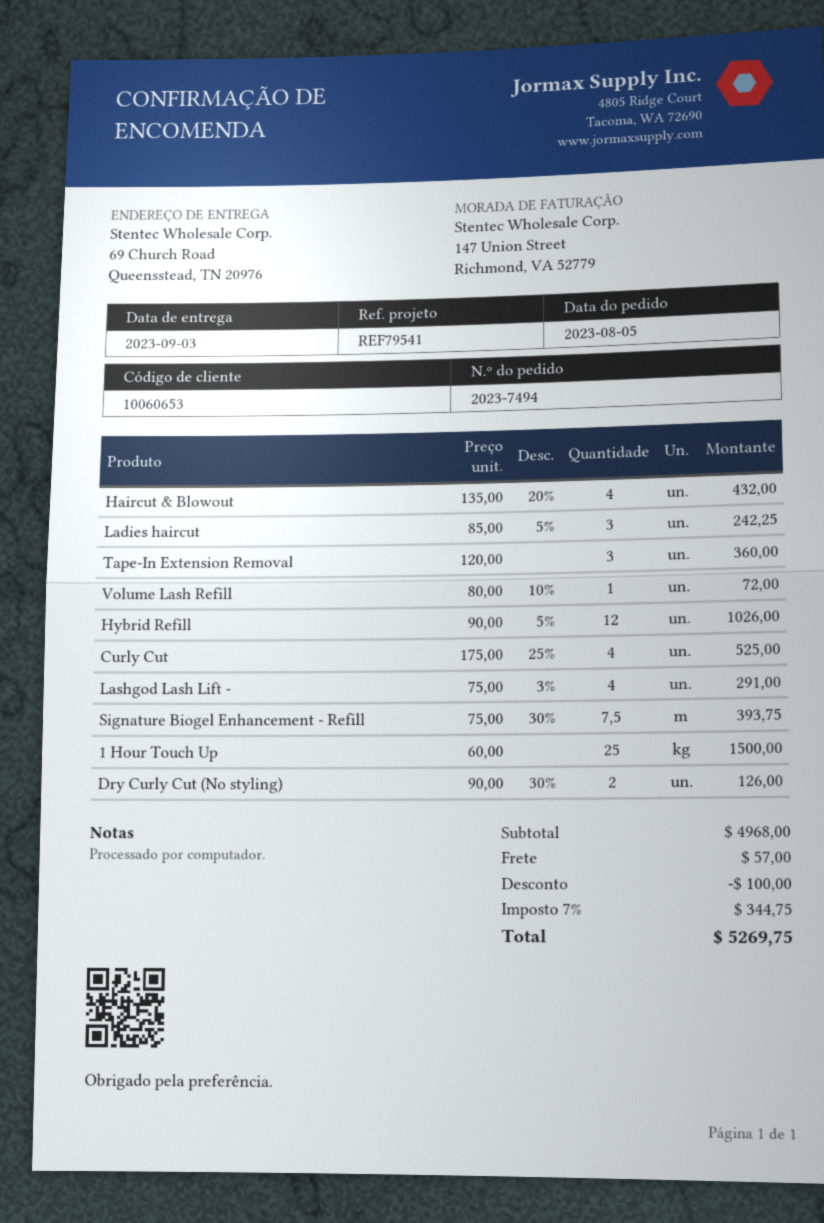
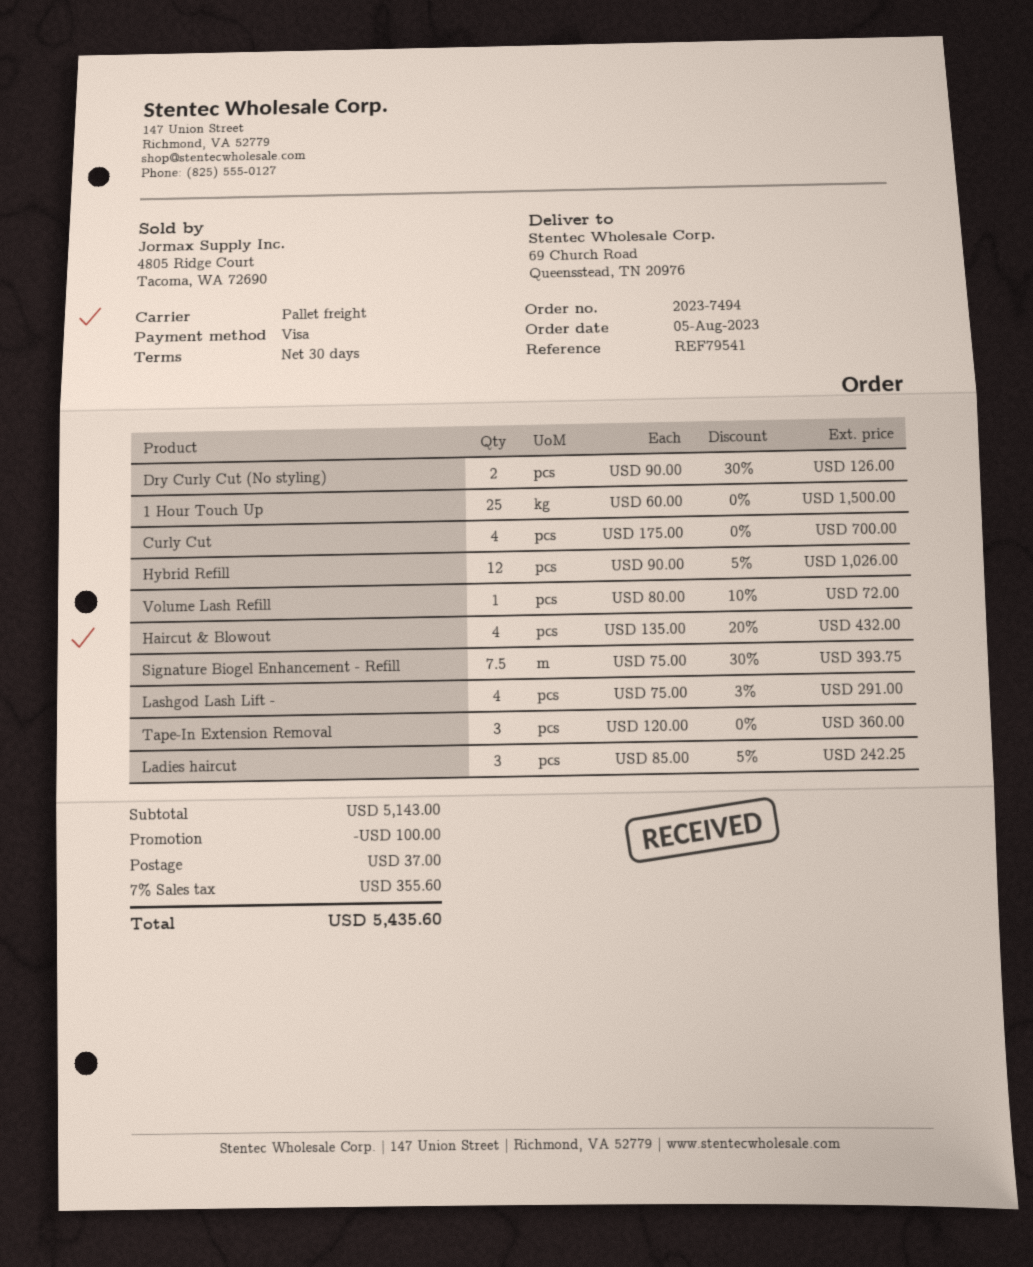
Curly Cut: 4 x 175.00 - 25% = 525.00 -> 4 x 175.00 = 700.00
subtotal: 4968.00 -> 5143.00
shipping: 57.00 -> 37.00
tax: 7% = 344.75 -> 7% = 355.60
total: 5269.75 -> 5435.60

